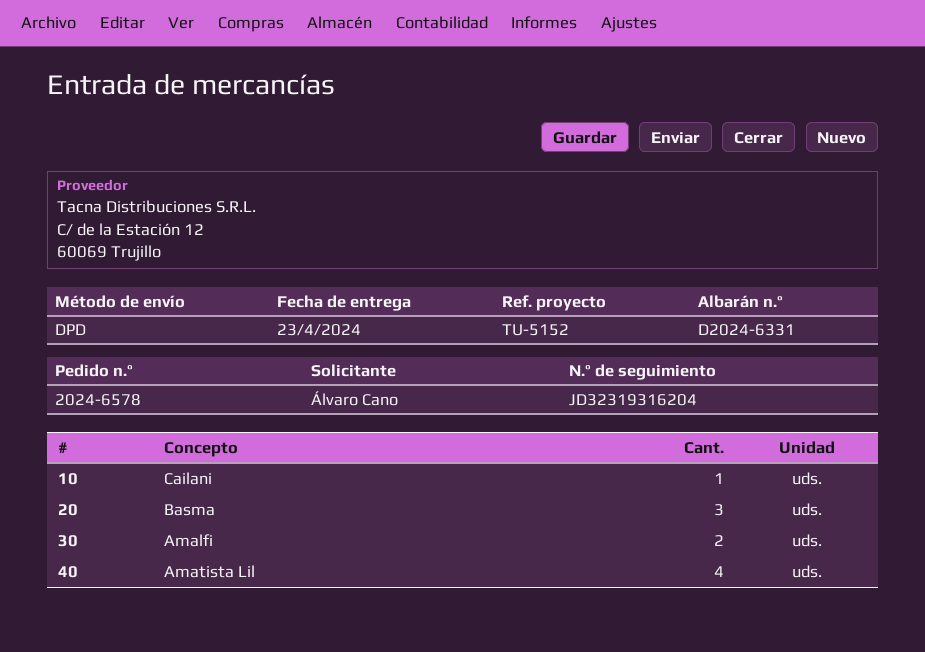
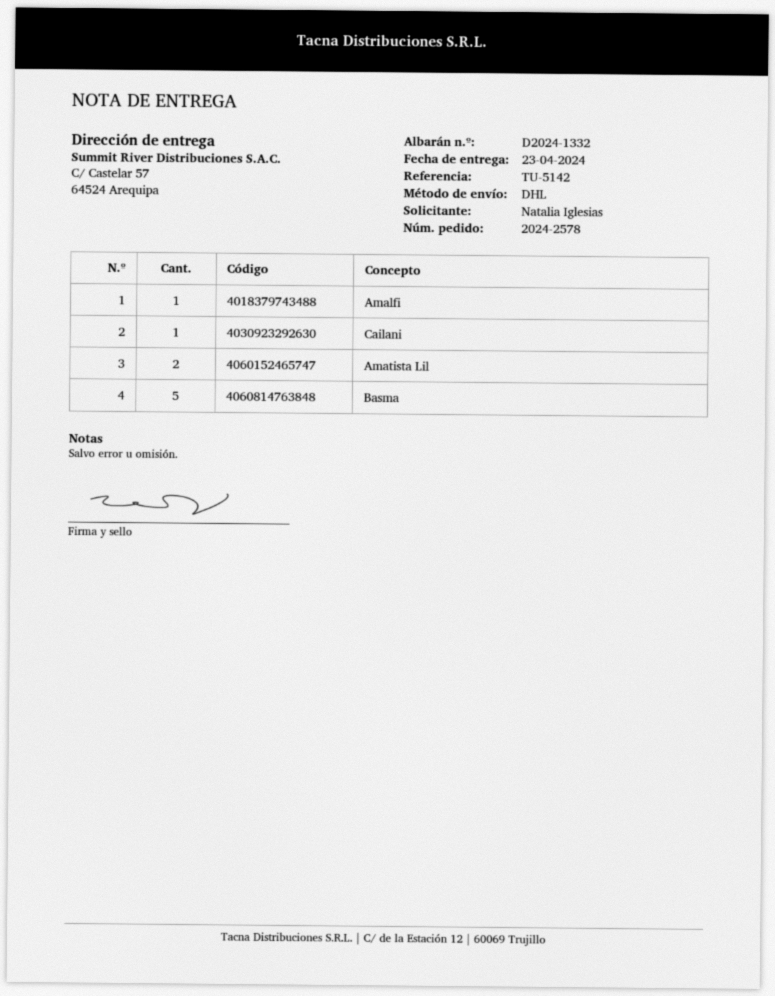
order number: 2024-6578 -> 2024-2578
delivery note number: D2024-6331 -> D2024-1332
reference: TU-5152 -> TU-5142
ordered by: Álvaro Cano -> Natalia Iglesias
shipping method: DPD -> DHL
Basma: 3 -> 5
Amalfi: 2 -> 1
Amatista Lil: 4 -> 2

